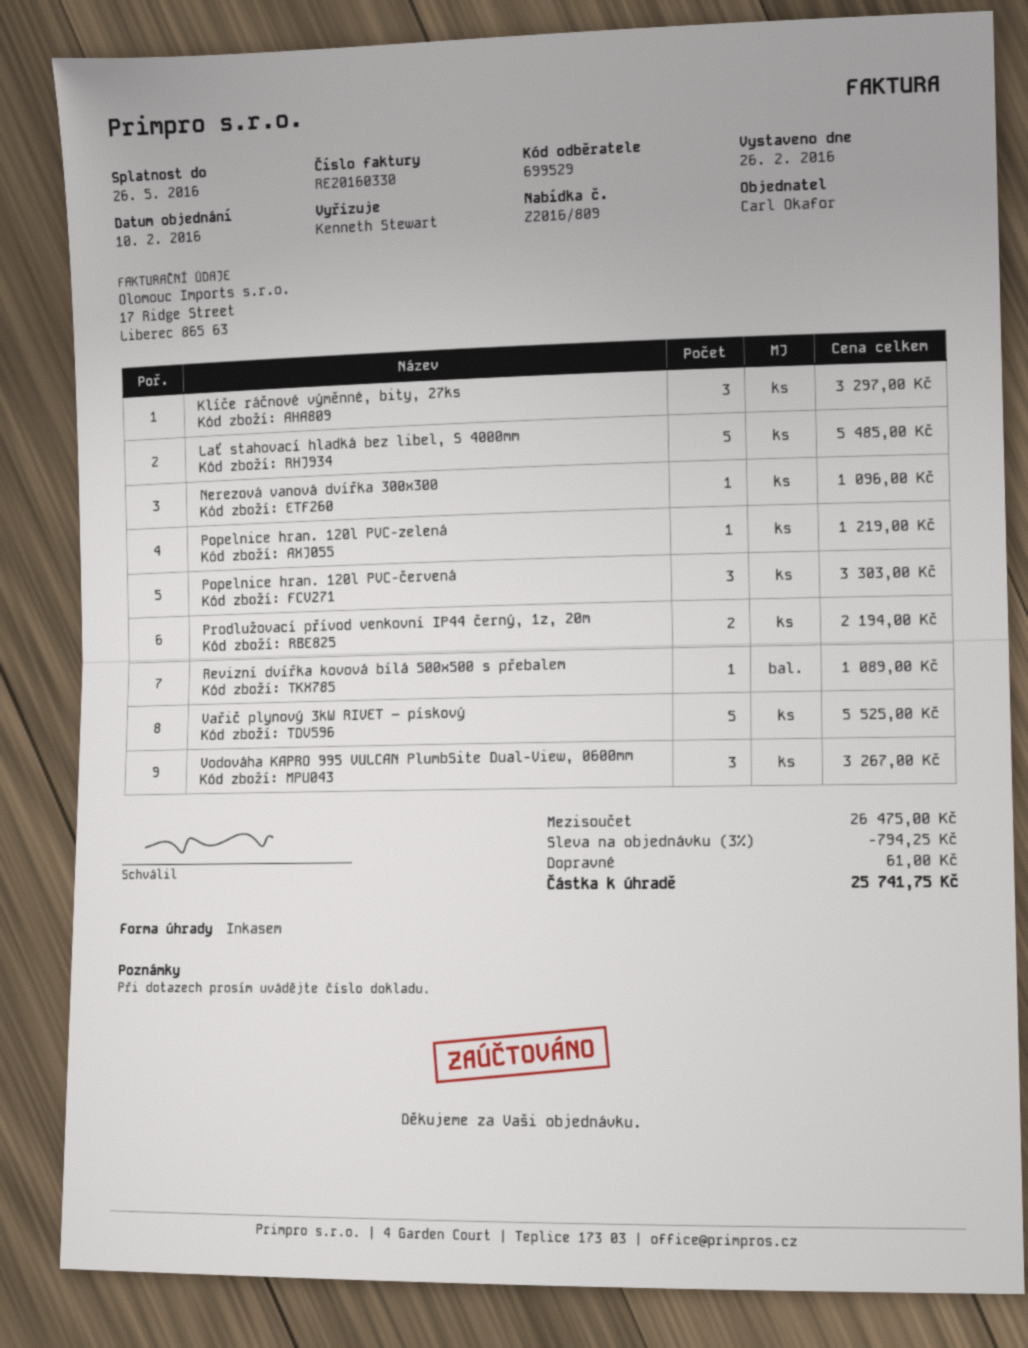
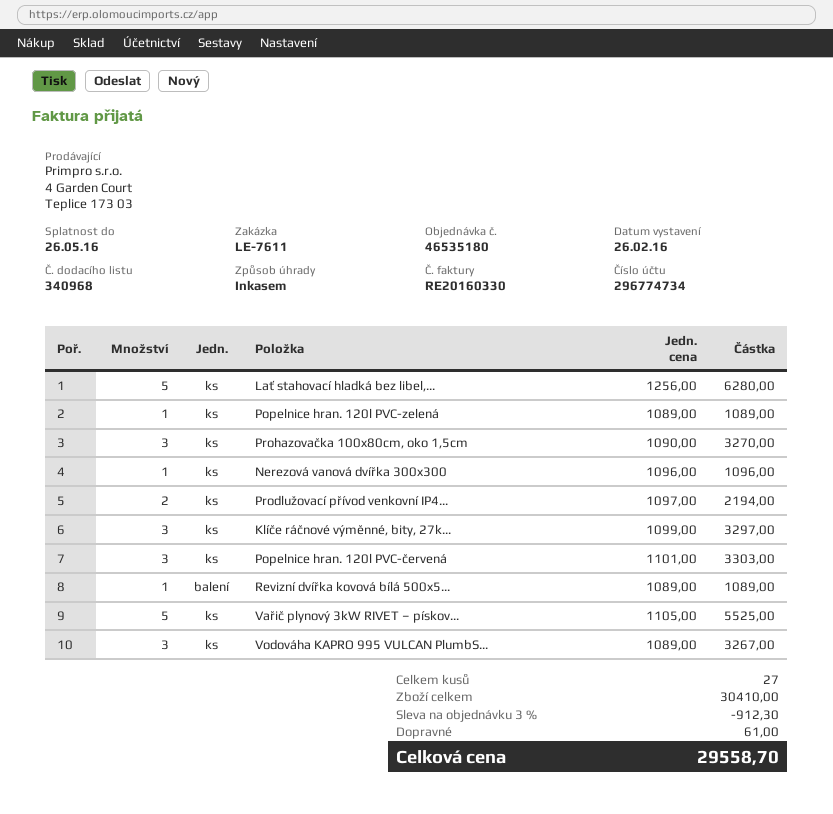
Lať stahovací hladká bez libel, S 4000mm: 5 for 5485.00 -> 5 for 6280.00
Popelnice hran. 120l PVC-zelená: 1 for 1219.00 -> 1 for 1089.00
Prohazovačka 100x80cm, oko 1,5cm: none -> 3 for 3270.00
subtotal: 26475.00 -> 30410.00
discount: 3% = 794.25 -> 3% = 912.30
total: 25741.75 -> 29558.70

